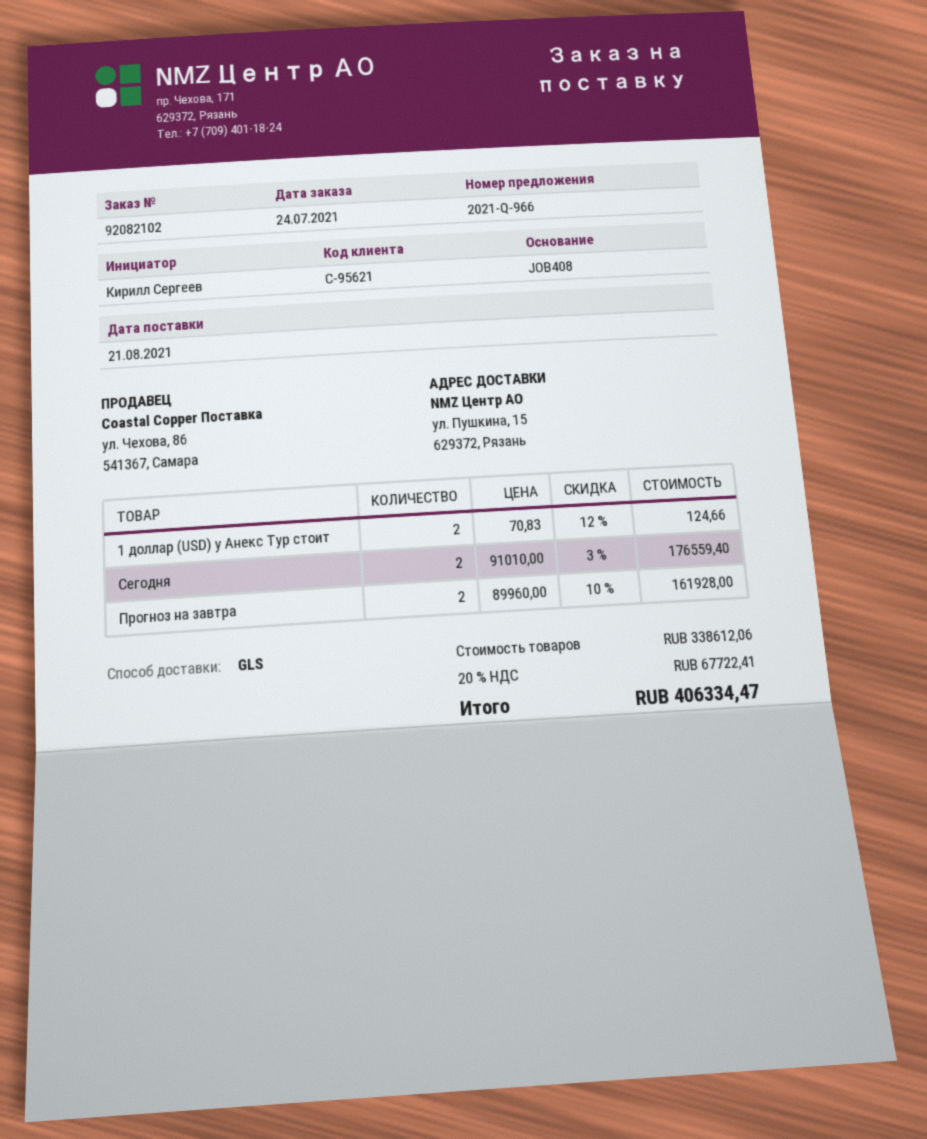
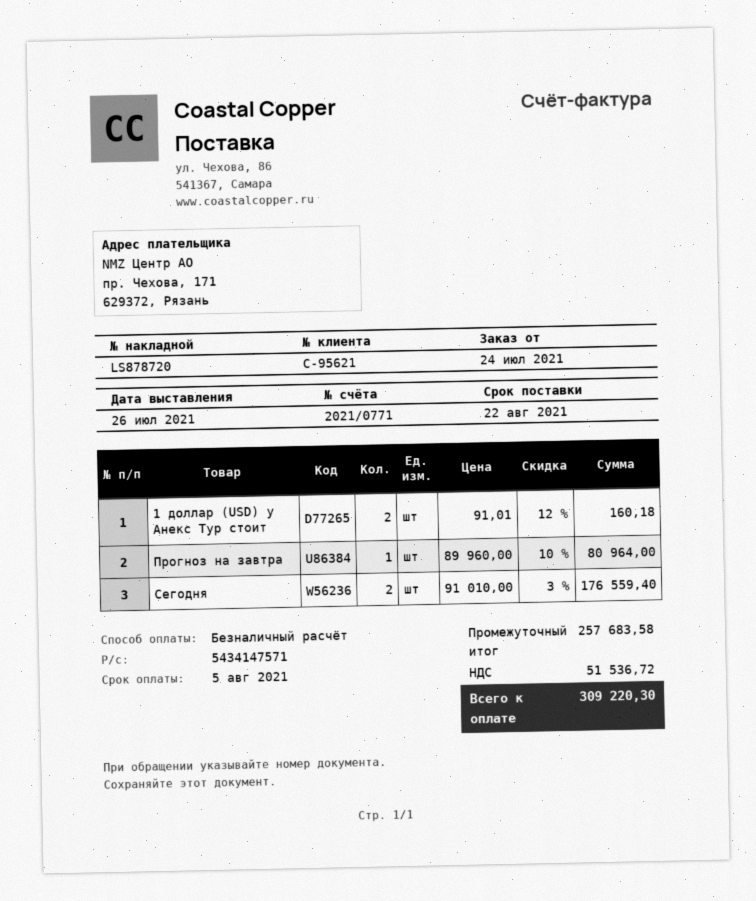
delivery date: 2021-08-21 -> 2021-08-22
1 доллар (USD) у Анекс Тур стоит: 2 x 70.83 - 12% = 124.66 -> 2 x 91.01 - 12% = 160.18
Прогноз на завтра: 2 x 89960.00 - 10% = 161928.00 -> 1 x 89960.00 - 10% = 80964.00
subtotal: 338612.06 -> 257683.58
tax: 67722.41 -> 51536.72
total: 406334.47 -> 309220.30

